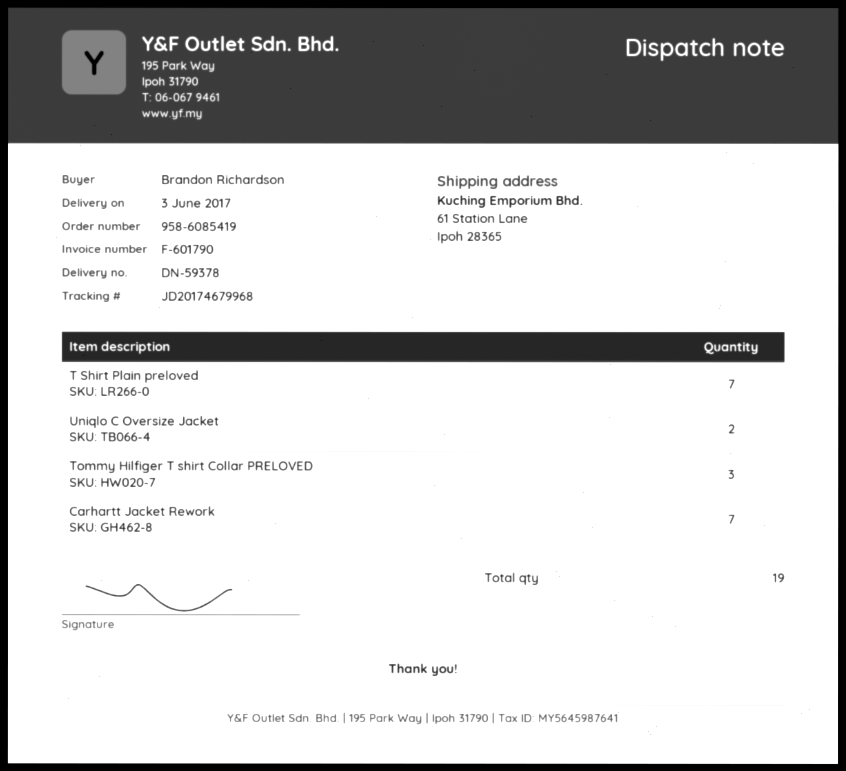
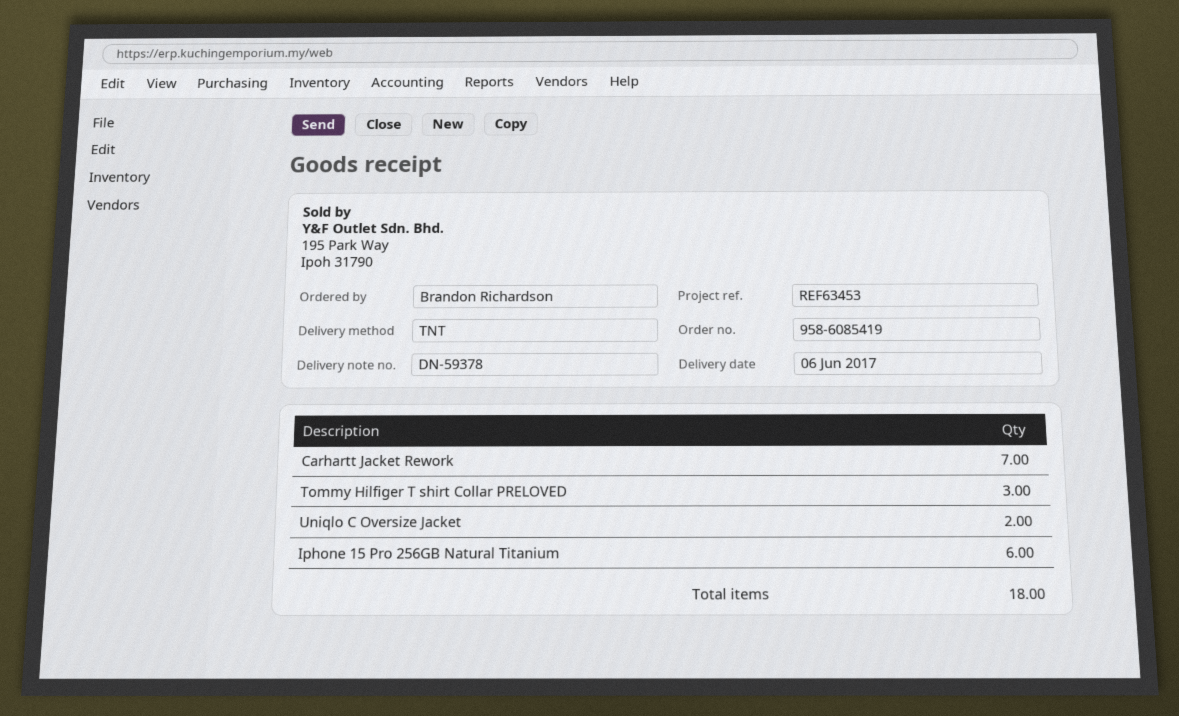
delivery date: 2017-06-03 -> 2017-06-06
T Shirt Plain preloved: 7 -> none
Iphone 15 Pro 256GB Natural Titanium: none -> 6
total quantity: 19 -> 18

